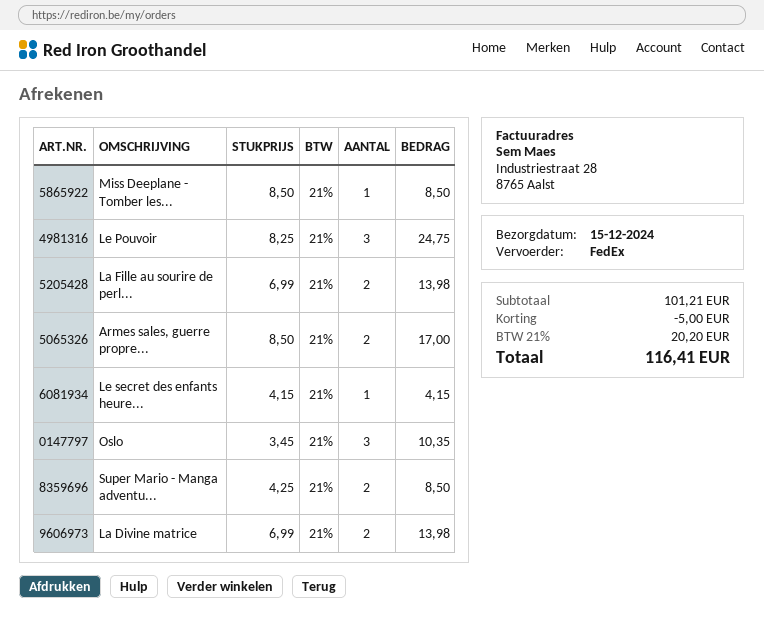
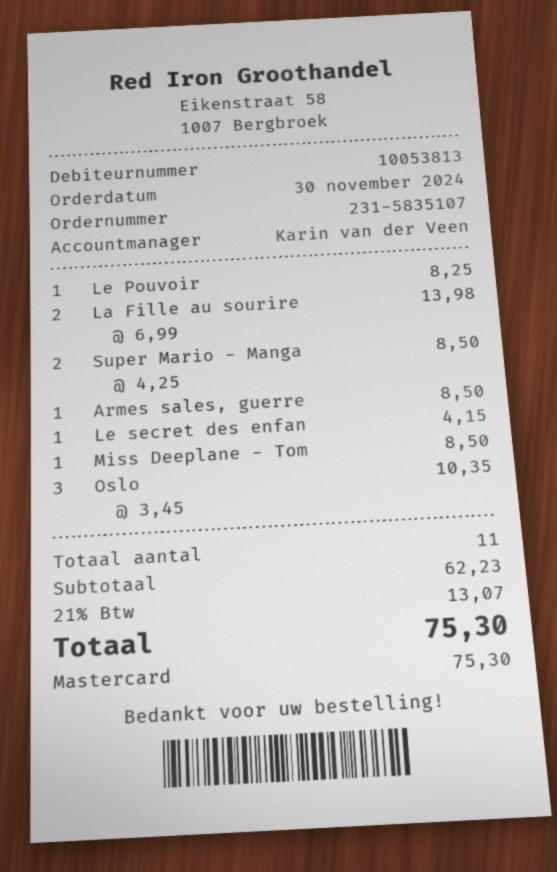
Le Pouvoir: 3 x 8.25 = 24.75 -> 1 x 8.25 = 8.25
Armes sales, guerre propre...: 2 x 8.50 = 17.00 -> 1 x 8.50 = 8.50
La Divine matrice: 2 x 6.99 = 13.98 -> none
subtotal: 101.21 -> 62.23
discount: 5.00 -> none
tax: 21% = 20.20 -> 21% = 13.07
total: 116.41 -> 75.30

